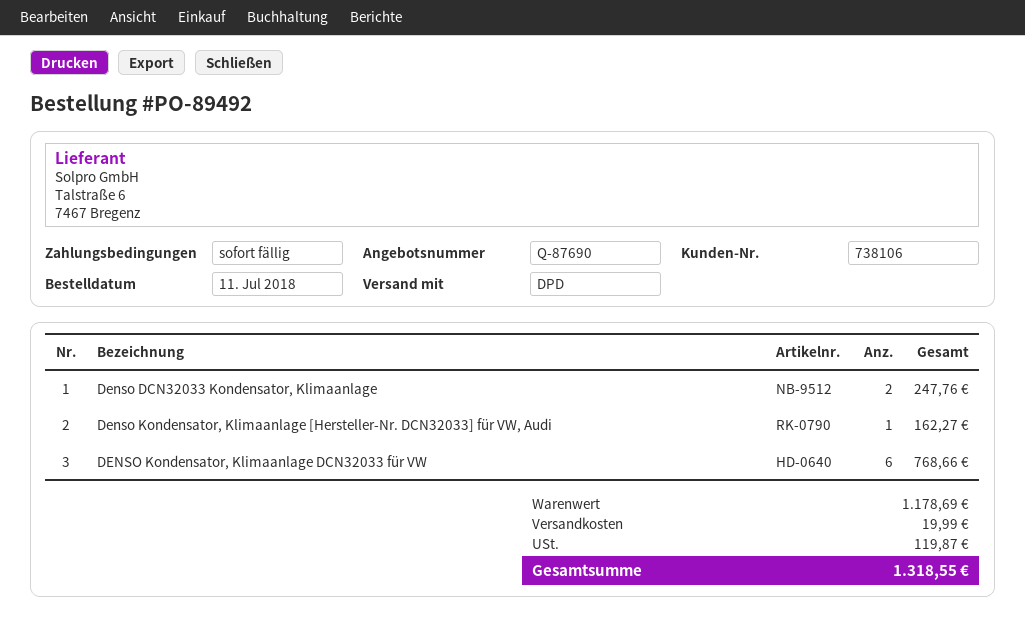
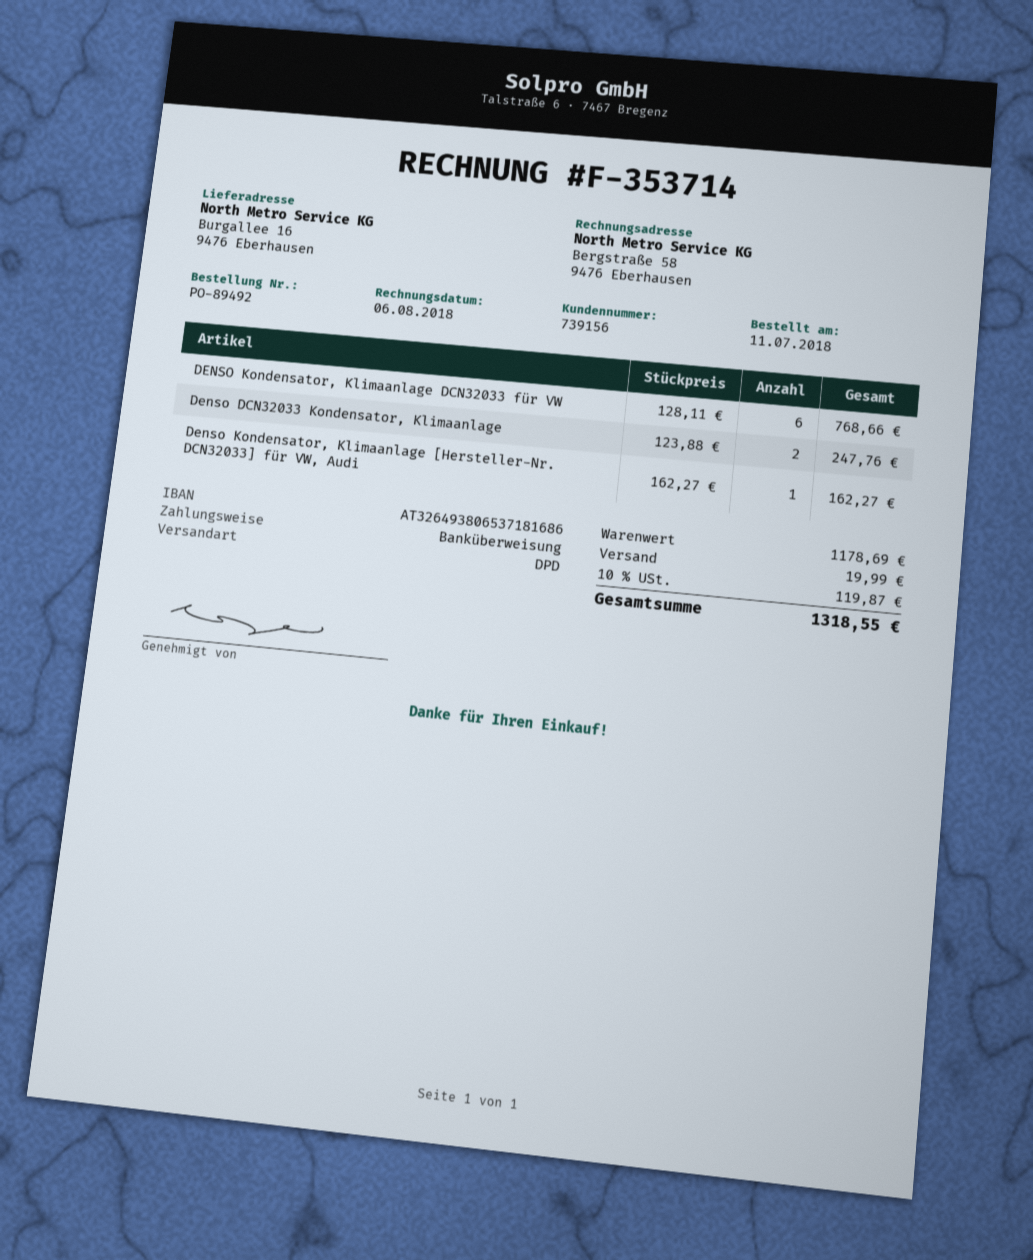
customer number: 738106 -> 739156

